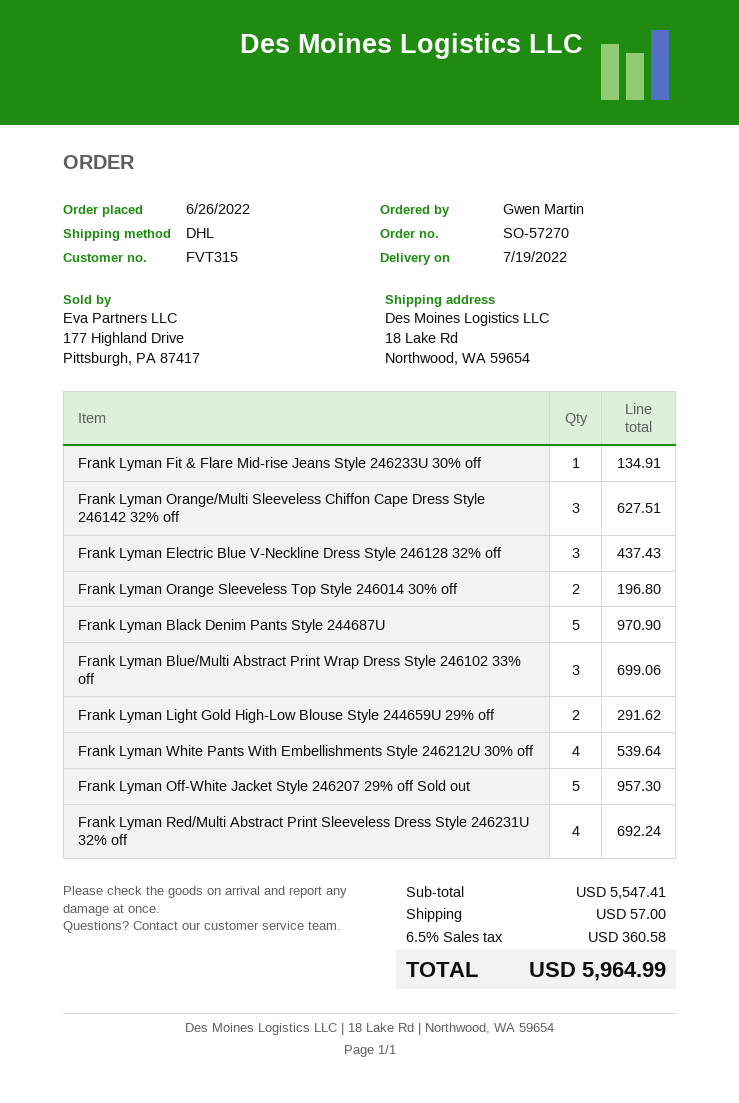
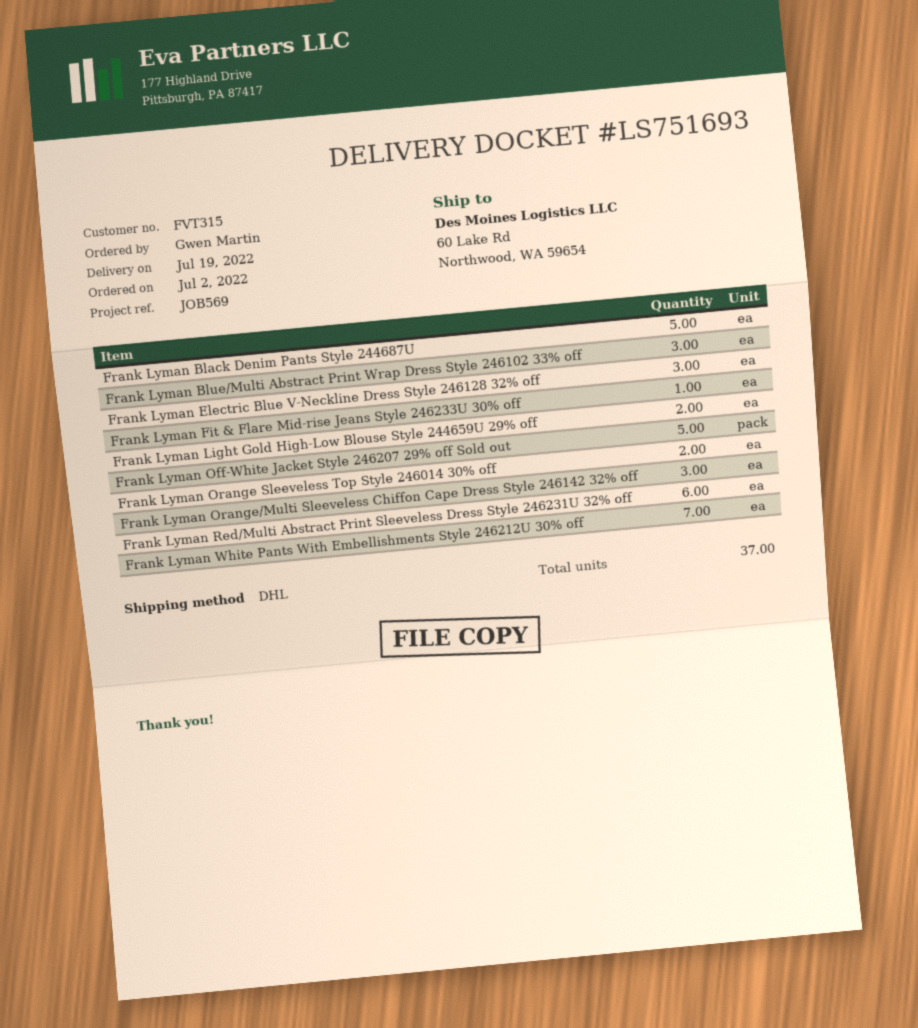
order date: 2022-06-26 -> 2022-07-02
ship to: 18 Lake Rd, Northwood, WA 59654 -> 60 Lake Rd, Northwood, WA 59654
Frank Lyman White Pants With Embellishments Style 246212U 30% off: 4 -> 7
Frank Lyman Red/Multi Abstract Print Sleeveless Dress Style 246231U 32% off: 4 -> 6

